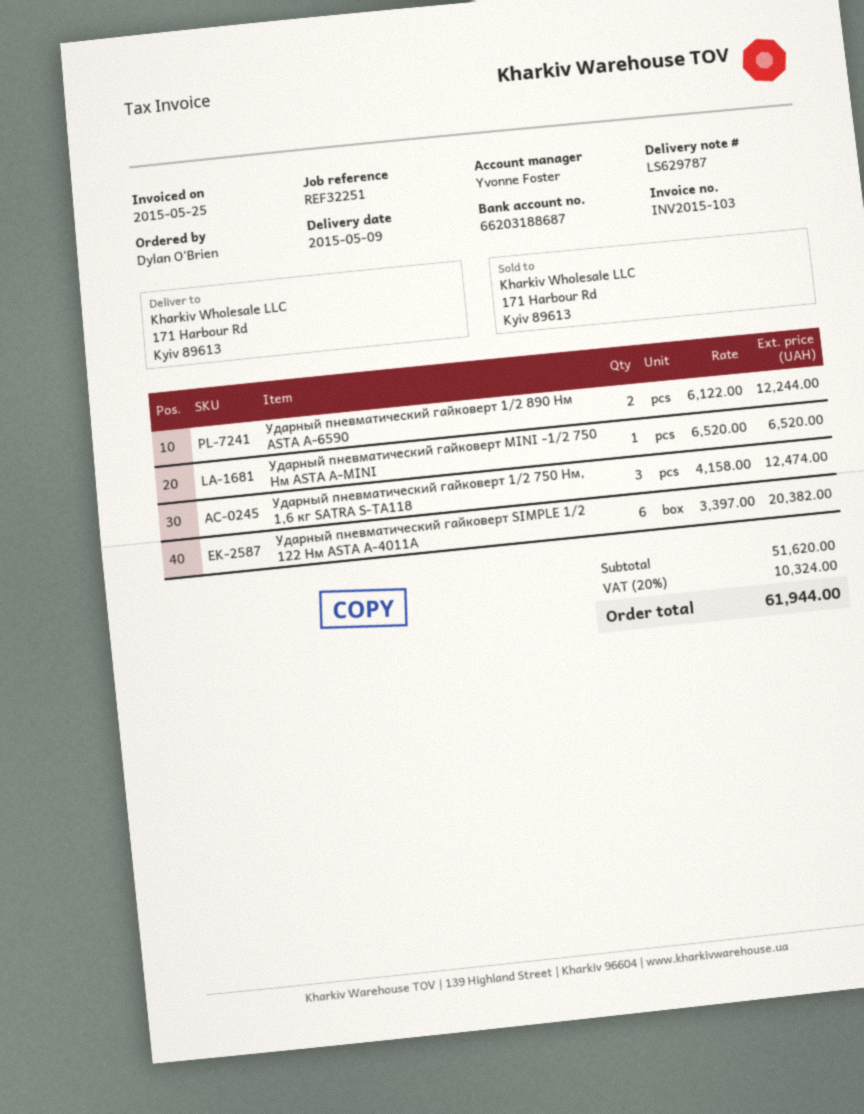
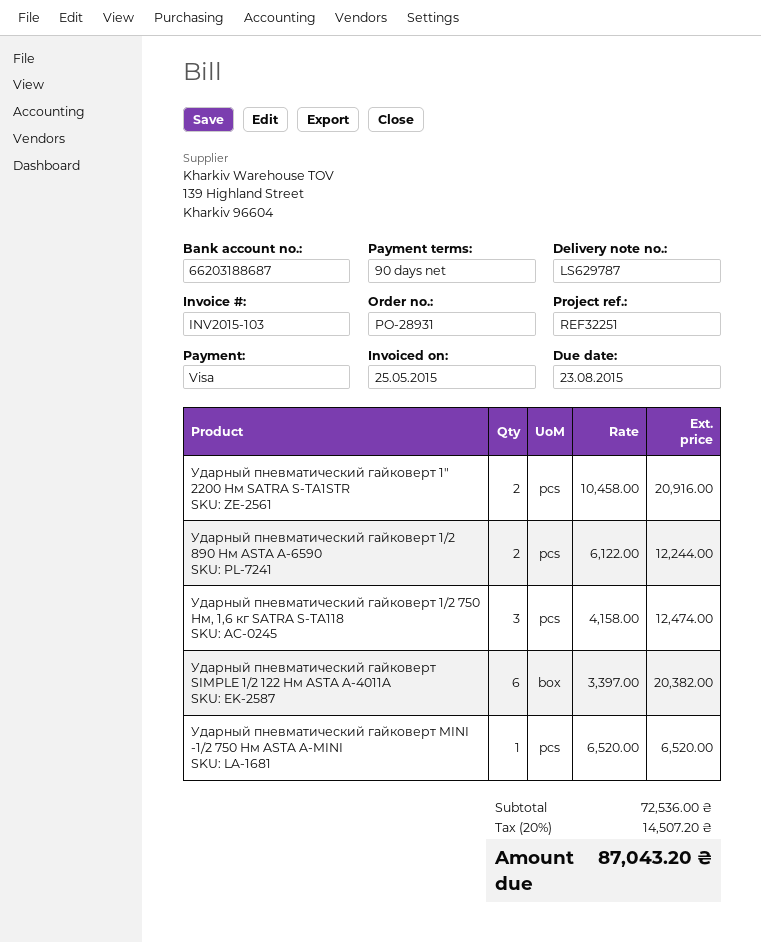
Ударный пневматический гайковерт 1" 2200 Нм SATRA S-TA1STR: none -> 2 x 10458.00 = 20916.00
subtotal: 51620.00 -> 72536.00
tax: 20% = 10324.00 -> 20% = 14507.20
total: 61944.00 -> 87043.20

